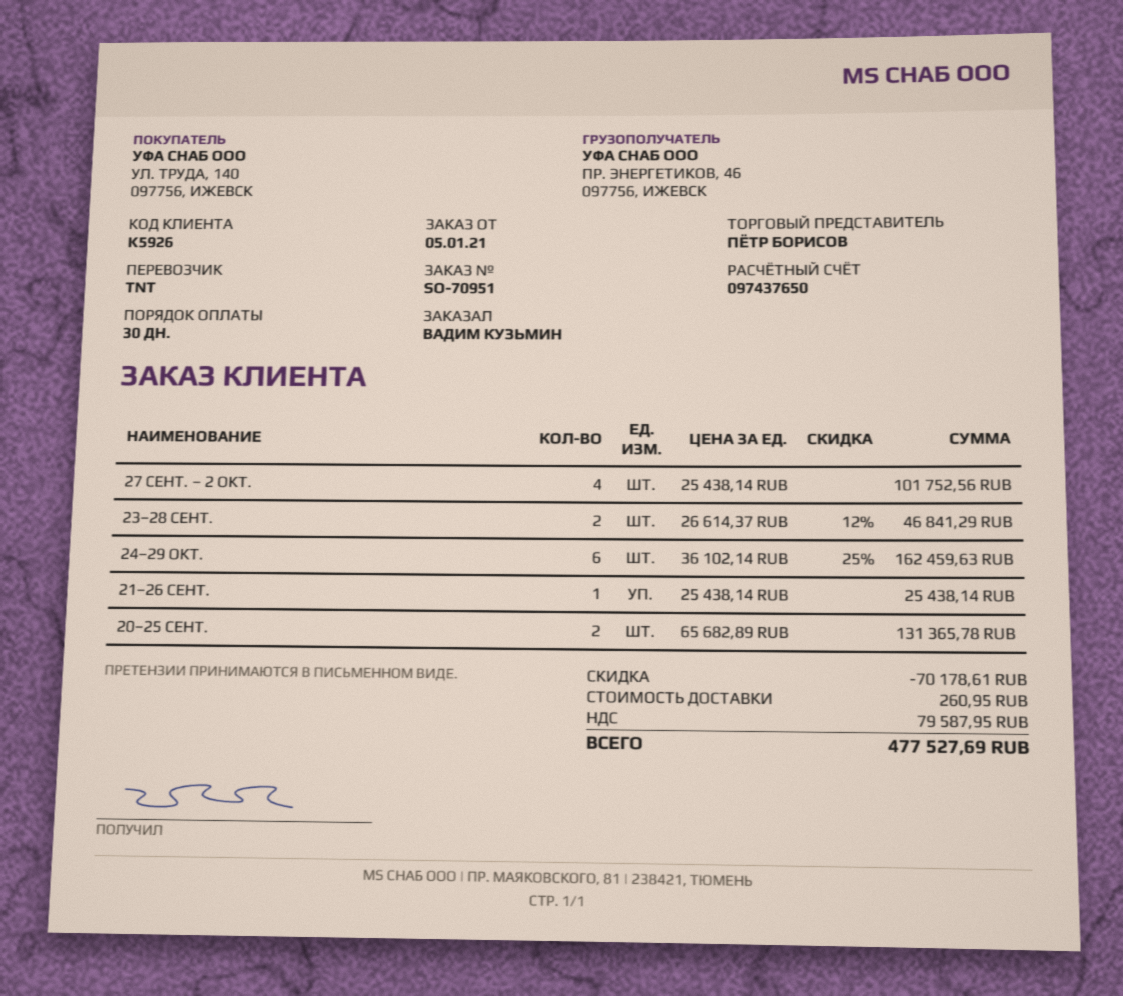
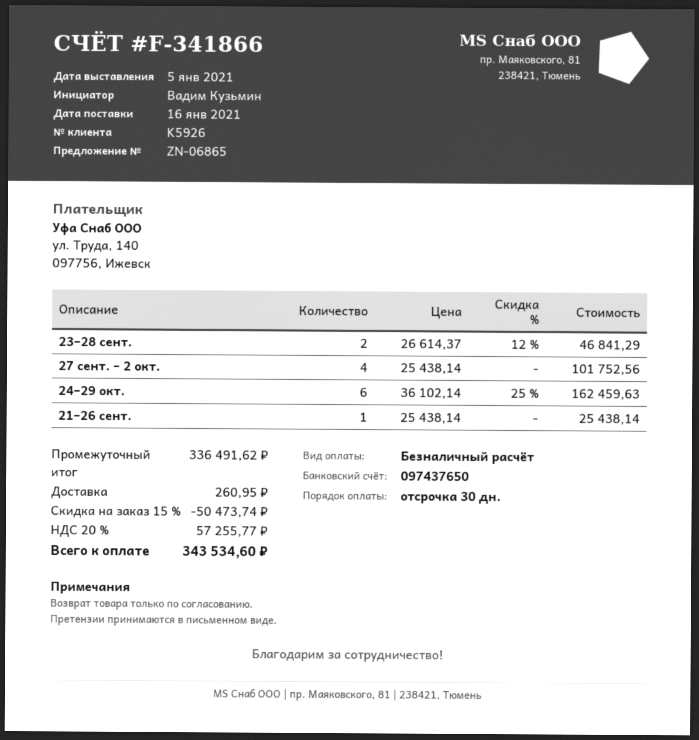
20–25 СЕНТ.: 2 x 65682.89 = 131365.78 -> none
discount: 70178.61 -> 50473.74
tax: 79587.95 -> 57255.77
total: 477527.69 -> 343534.60

